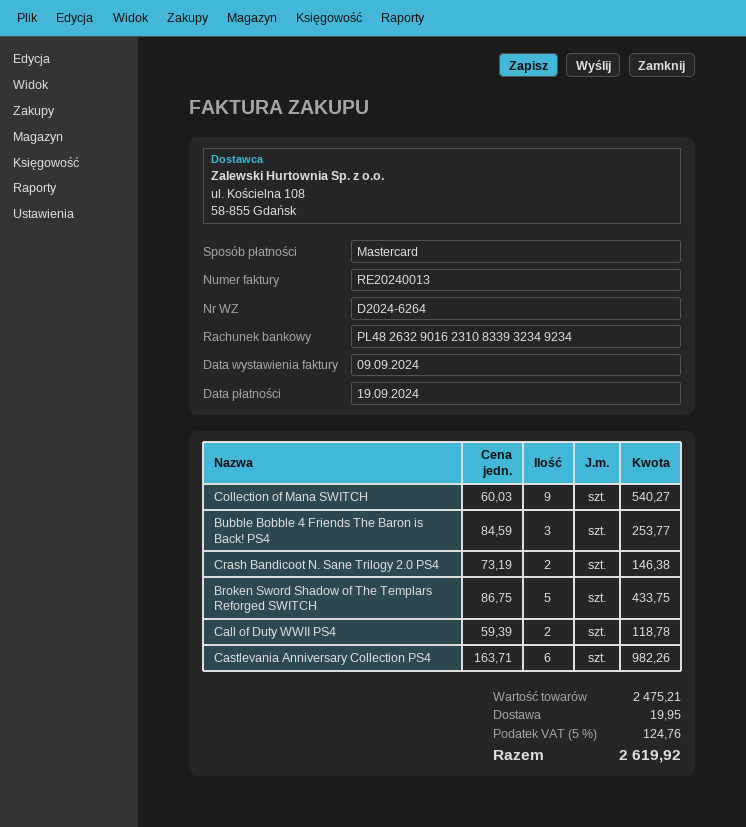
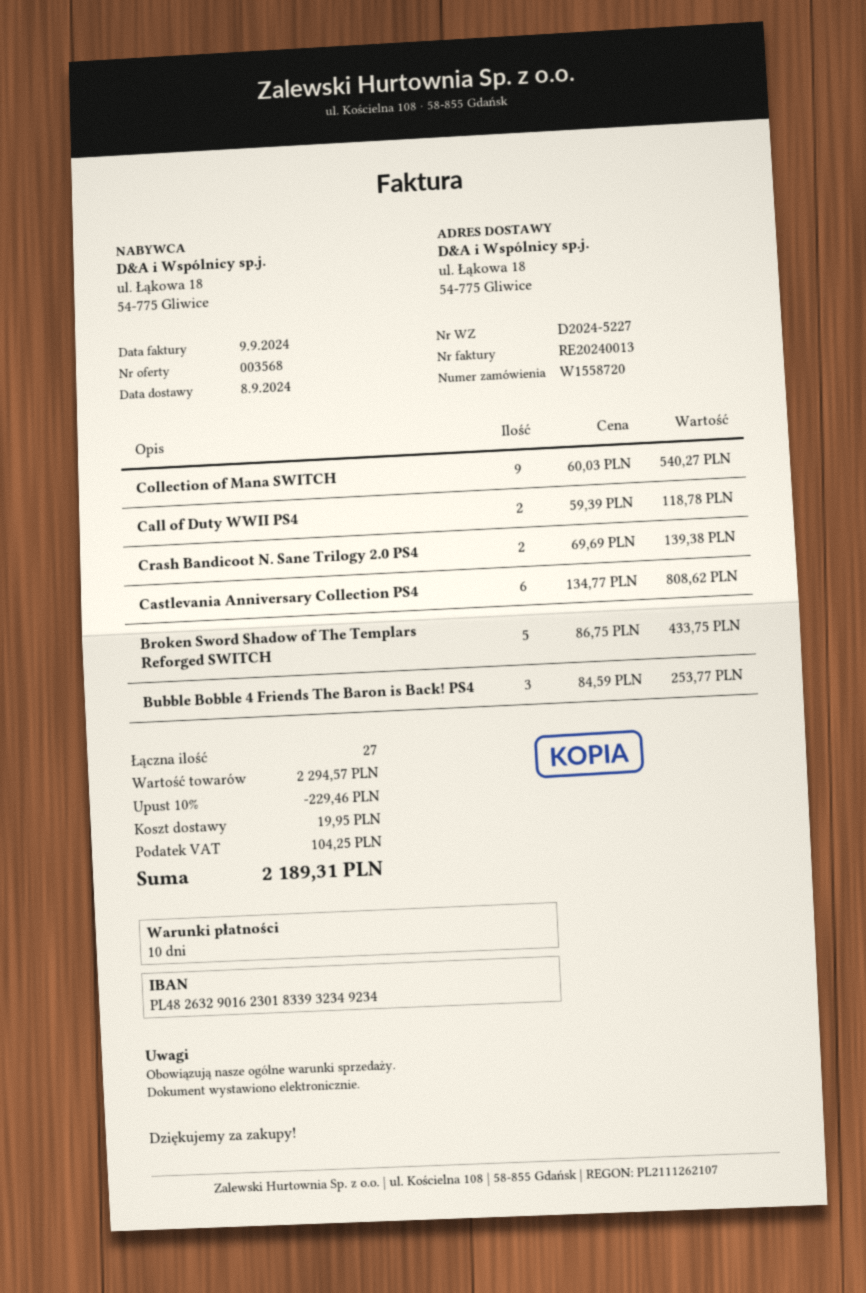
delivery note number: D2024-6264 -> D2024-5227
bank account: PL48263290162310833932349234 -> PL48263290162301833932349234
Crash Bandicoot N. Sane Trilogy 2.0 PS4: 2 x 73.19 = 146.38 -> 2 x 69.69 = 139.38
Castlevania Anniversary Collection PS4: 6 x 163.71 = 982.26 -> 6 x 134.77 = 808.62
subtotal: 2475.21 -> 2294.57
discount: none -> 10% = 229.46
tax: 124.76 -> 104.25
total: 2619.92 -> 2189.31

